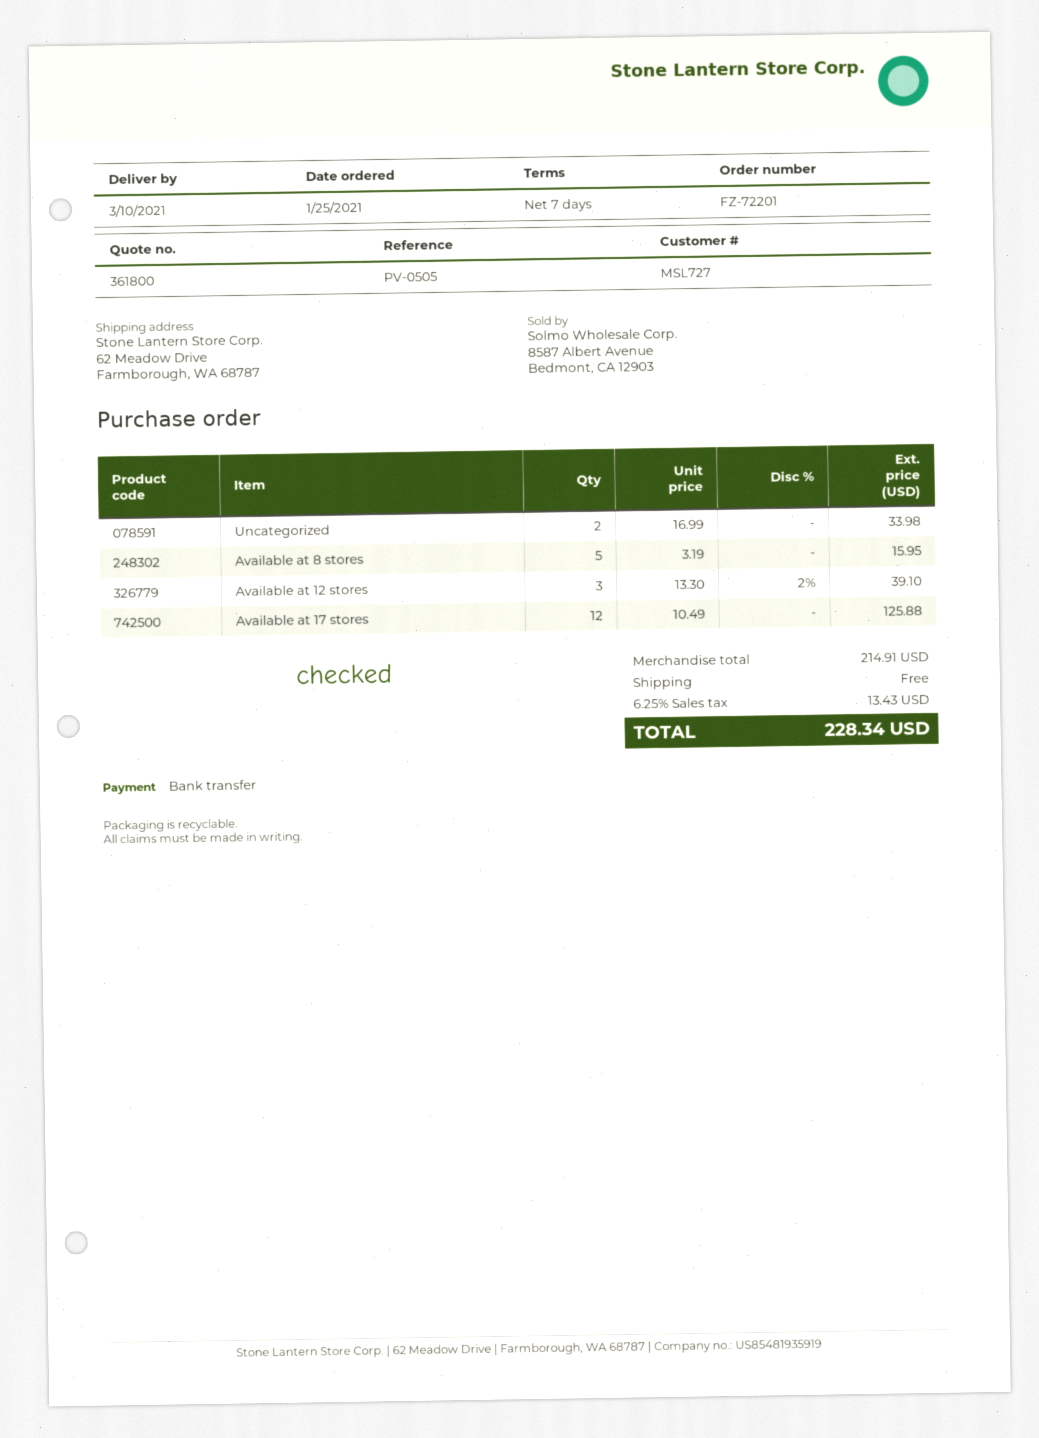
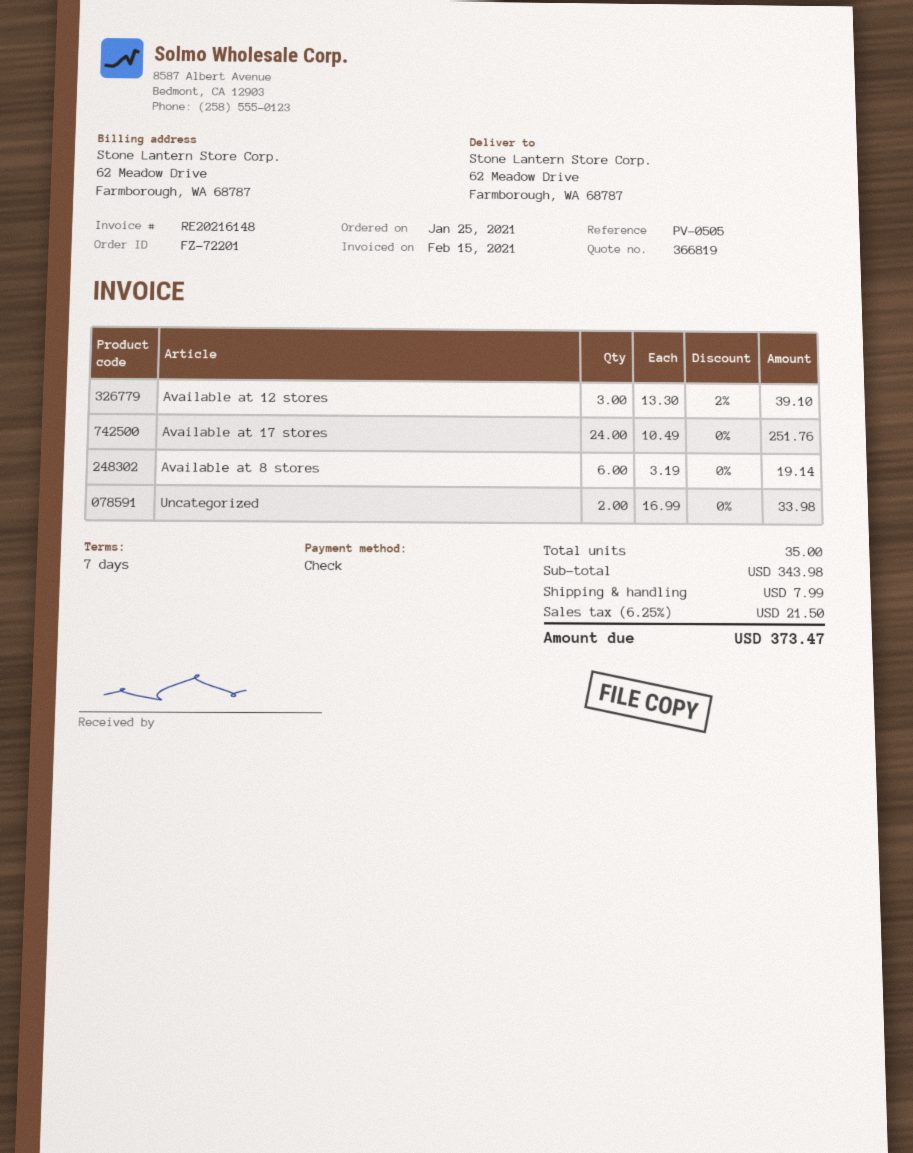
quote number: 361800 -> 366819
payment method: bank transfer -> cheque
Available at 8 stores: 5 x 3.19 = 15.95 -> 6 x 3.19 = 19.14
Available at 17 stores: 12 x 10.49 = 125.88 -> 24 x 10.49 = 251.76
subtotal: 214.91 -> 343.98
shipping: 0.00 -> 7.99
tax: 6.25% = 13.43 -> 6.25% = 21.50
total: 228.34 -> 373.47

